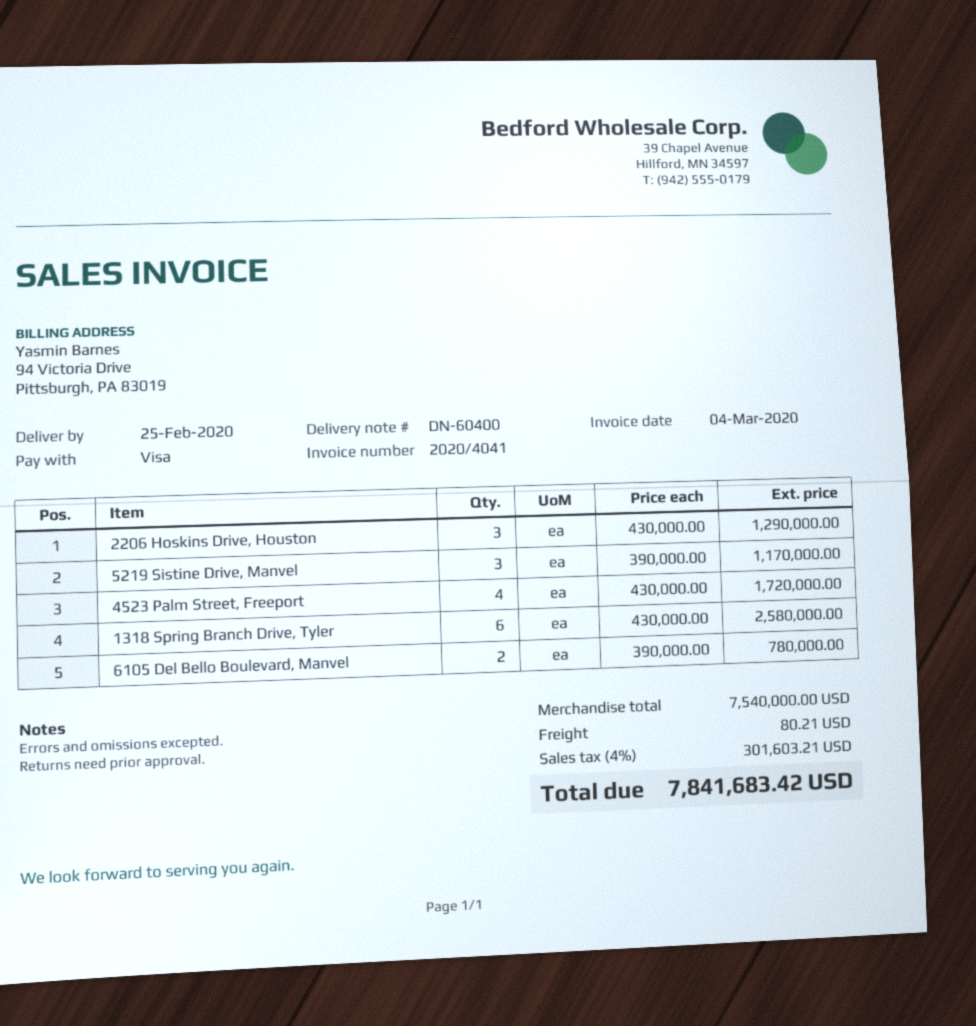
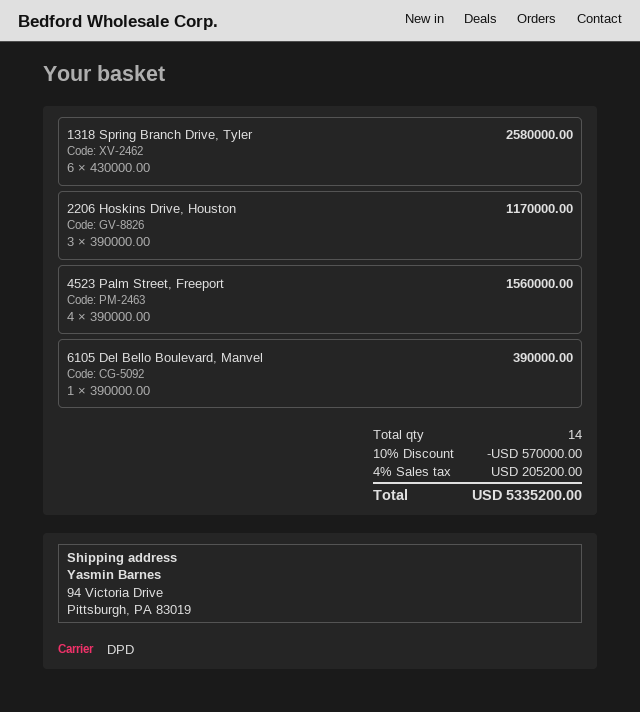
2206 Hoskins Drive, Houston: 3 x 430000.00 = 1290000.00 -> 3 x 390000.00 = 1170000.00
5219 Sistine Drive, Manvel: 3 x 390000.00 = 1170000.00 -> none
4523 Palm Street, Freeport: 4 x 430000.00 = 1720000.00 -> 4 x 390000.00 = 1560000.00
6105 Del Bello Boulevard, Manvel: 2 x 390000.00 = 780000.00 -> 1 x 390000.00 = 390000.00
discount: none -> 10% = 570000.00
shipping: 80.21 -> none
tax: 4% = 301603.21 -> 4% = 205200.00
total: 7841683.42 -> 5335200.00

